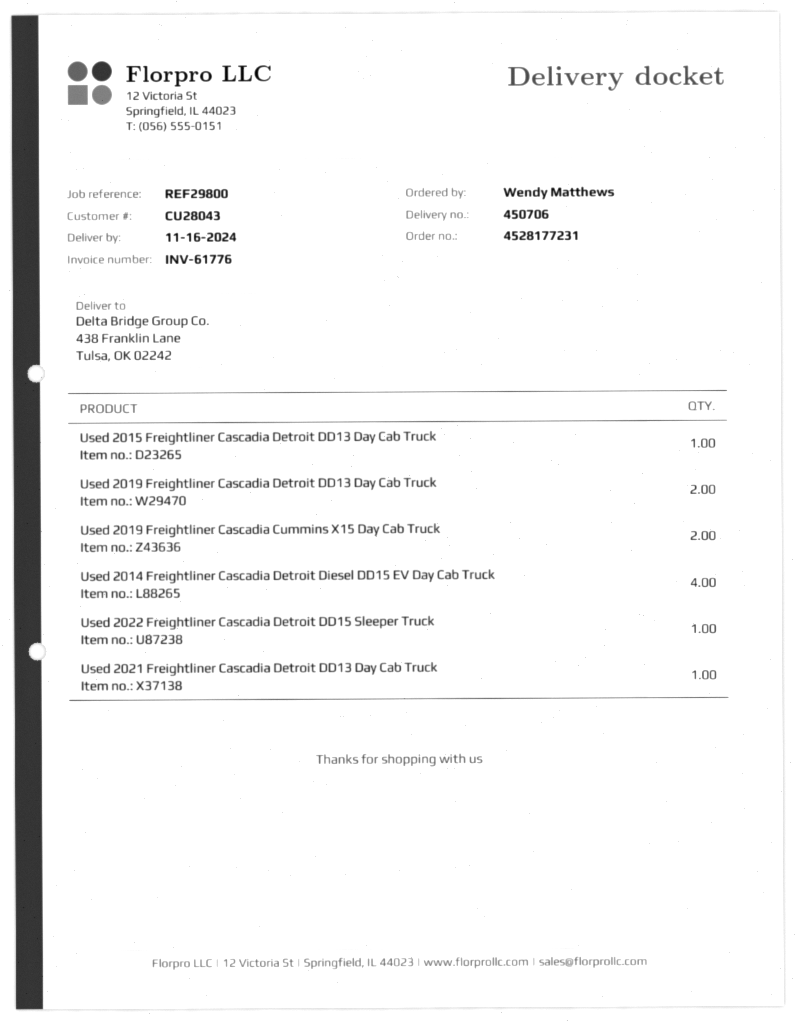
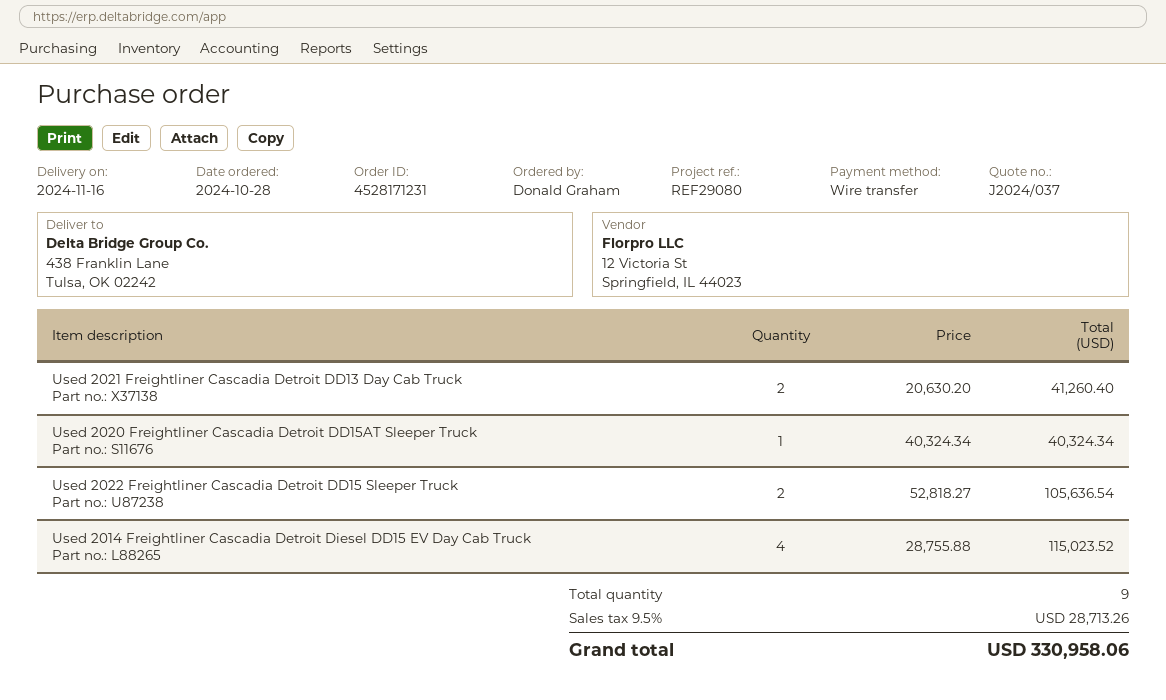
order number: 4528177231 -> 4528171231
reference: REF29800 -> REF29080
ordered by: Wendy Matthews -> Donald Graham
Used 2015 Freightliner Cascadia Detroit DD13 Day Cab Truck: 1 -> none
Used 2019 Freightliner Cascadia Detroit DD13 Day Cab Truck: 2 -> none
Used 2019 Freightliner Cascadia Cummins X15 Day Cab Truck: 2 -> none
Used 2022 Freightliner Cascadia Detroit DD15 Sleeper Truck: 1 -> 2
Used 2021 Freightliner Cascadia Detroit DD13 Day Cab Truck: 1 -> 2
Used 2020 Freightliner Cascadia Detroit DD15AT Sleeper Truck: none -> 1

